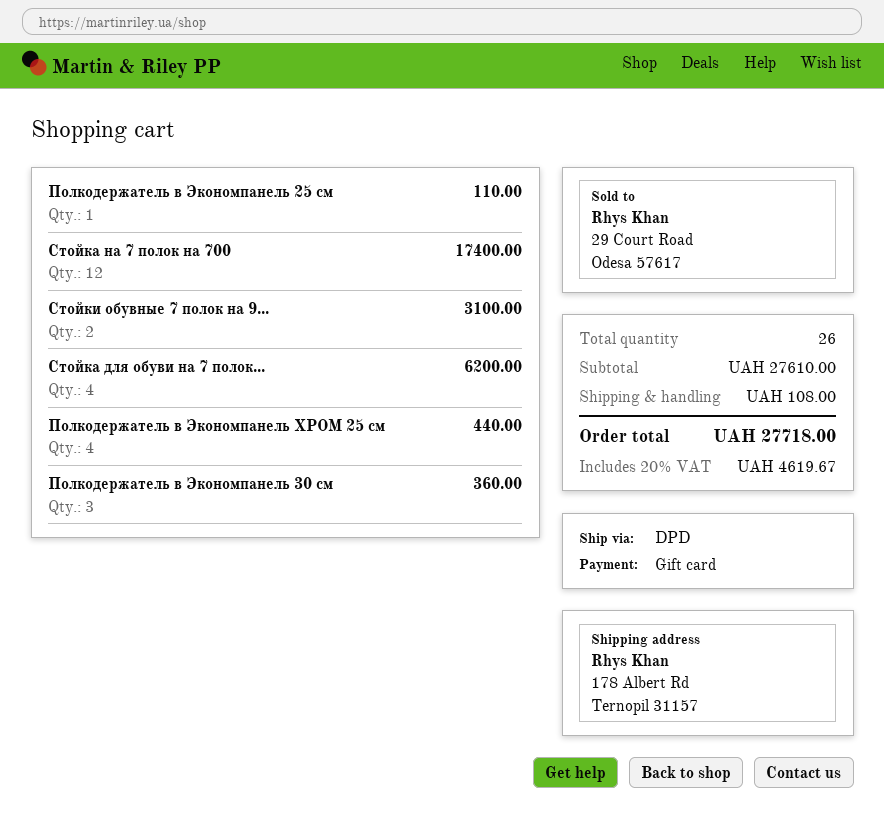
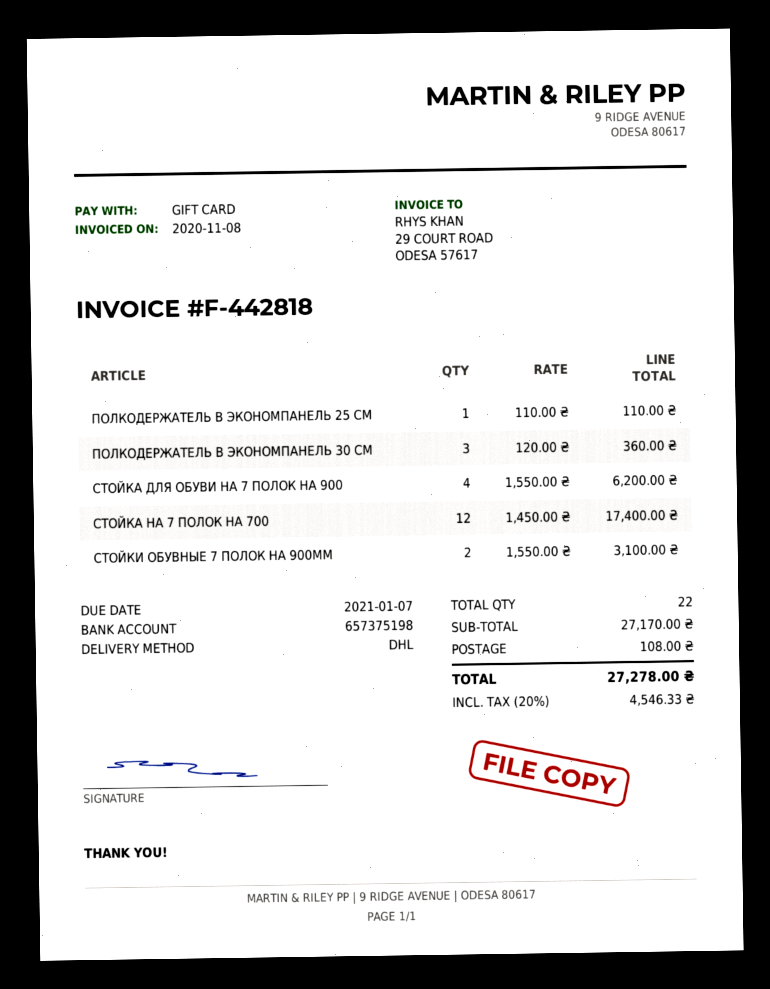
shipping method: DPD -> DHL
Полкодержатель в Экономпанель ХРОМ 25 см: 4 for 440.00 -> none
total quantity: 26 -> 22
subtotal: 27610.00 -> 27170.00
tax: 20% = 4619.67 -> 20% = 4546.33
total: 27718.00 -> 27278.00

